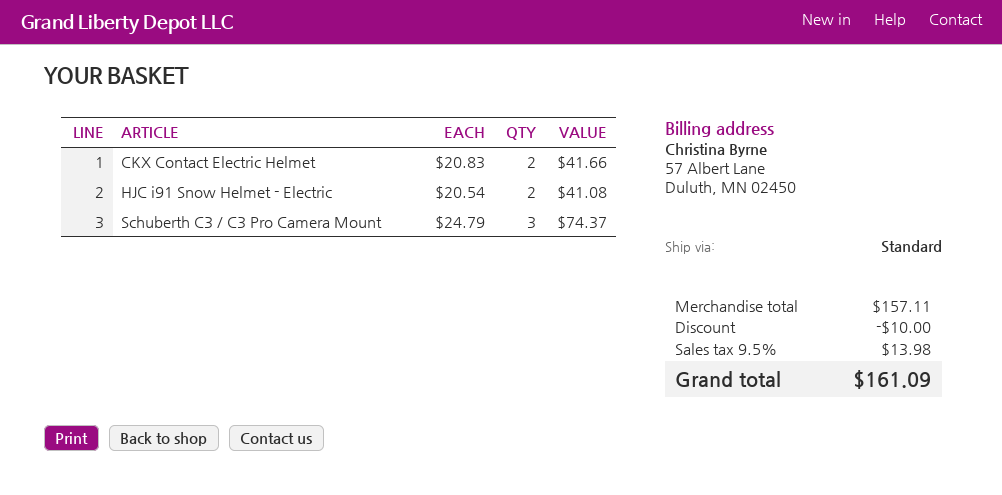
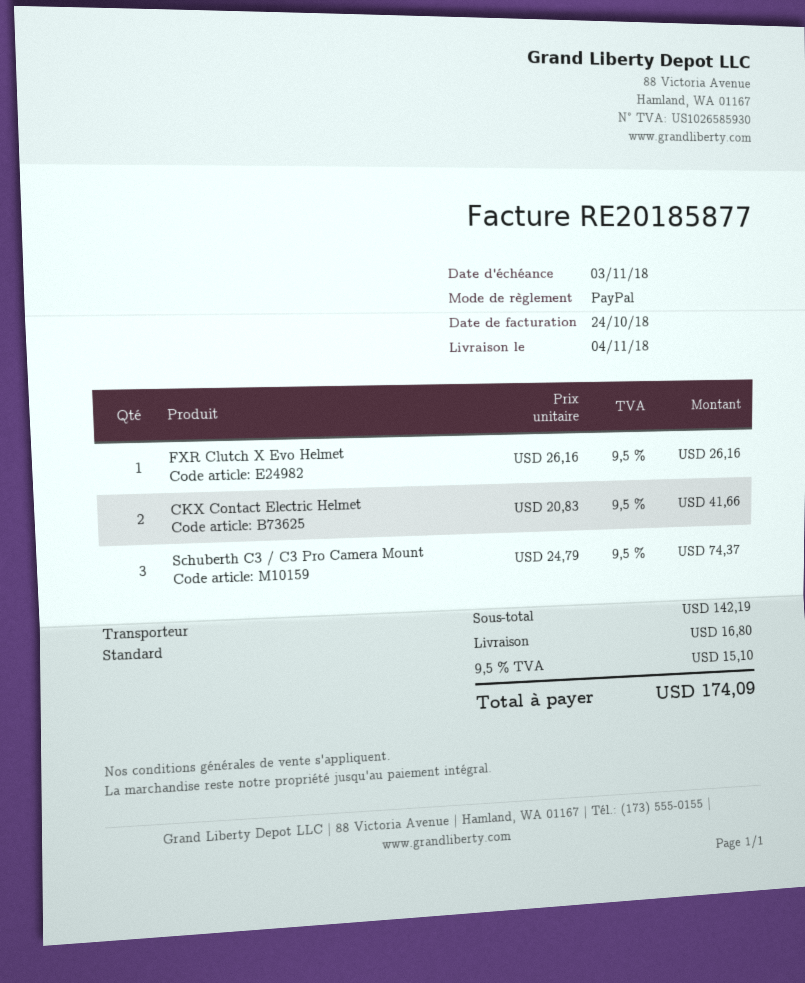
HJC i91 Snow Helmet - Electric: 2 x 20.54 = 41.08 -> none
FXR Clutch X Evo Helmet: none -> 1 x 26.16 = 26.16
subtotal: 157.11 -> 142.19
discount: 10.00 -> none
shipping: none -> 16.80
tax: 9.5% = 13.98 -> 9.5% = 15.10
total: 161.09 -> 174.09

